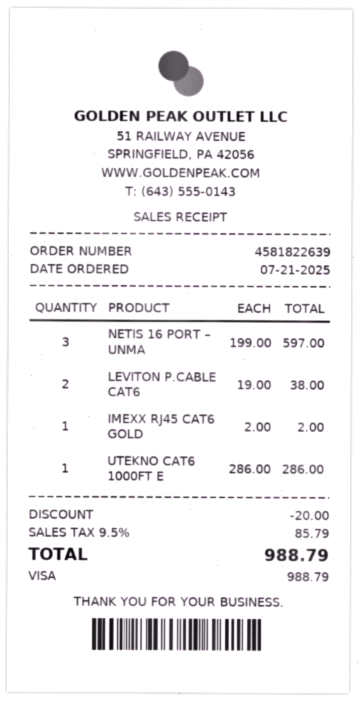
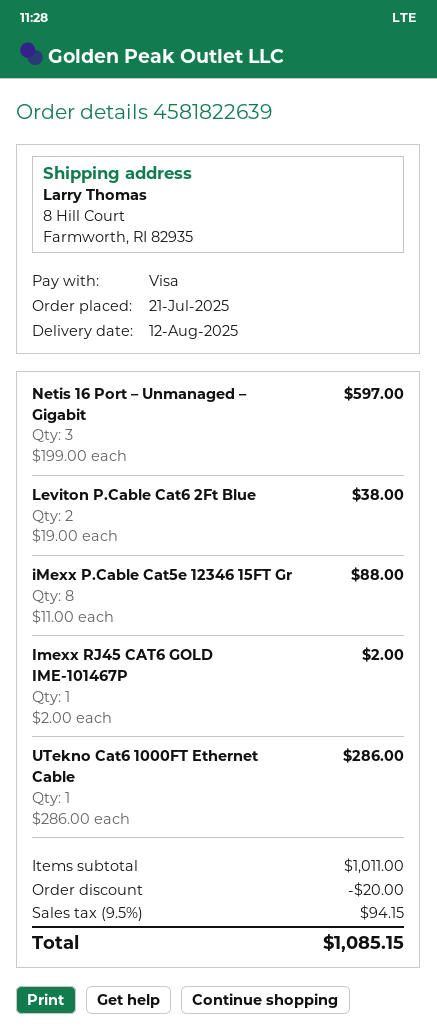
iMexx P.Cable Cat5e 12346 15FT Gr: none -> 8 x 11.00 = 88.00
tax: 9.5% = 85.79 -> 9.5% = 94.15
total: 988.79 -> 1085.15

